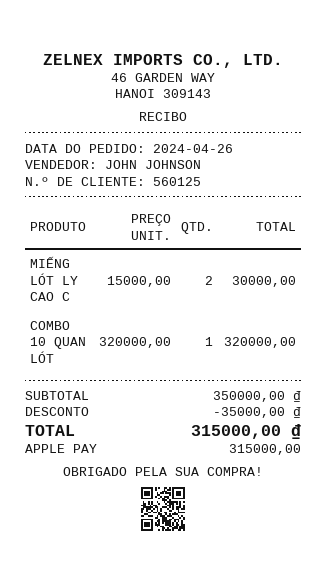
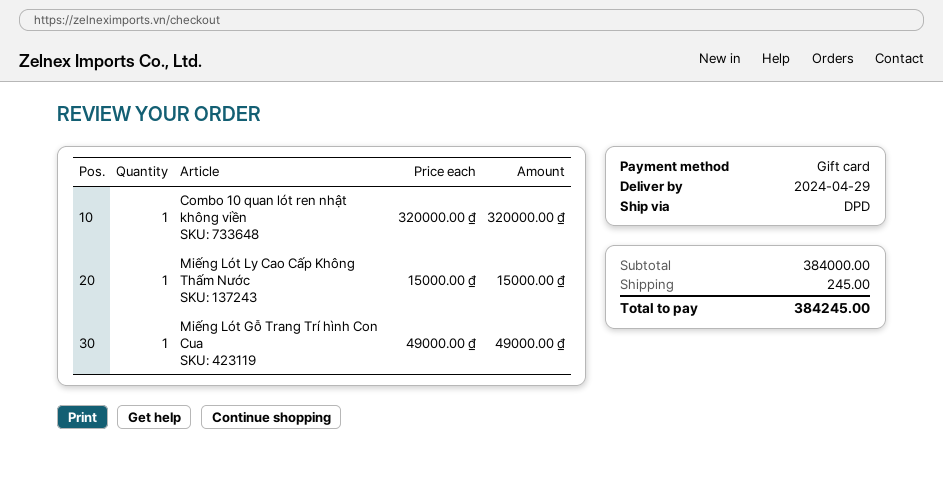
payment method: Apple Pay -> gift card
MIẾNG LÓT LY CAO C: 2 x 15000.00 = 30000.00 -> 1 x 15000.00 = 15000.00
Miếng Lót Gỗ Trang Trí hình Con Cua: none -> 1 x 49000.00 = 49000.00
subtotal: 350000.00 -> 384000.00
discount: 35000.00 -> none
shipping: none -> 245.00
total: 315000.00 -> 384245.00

